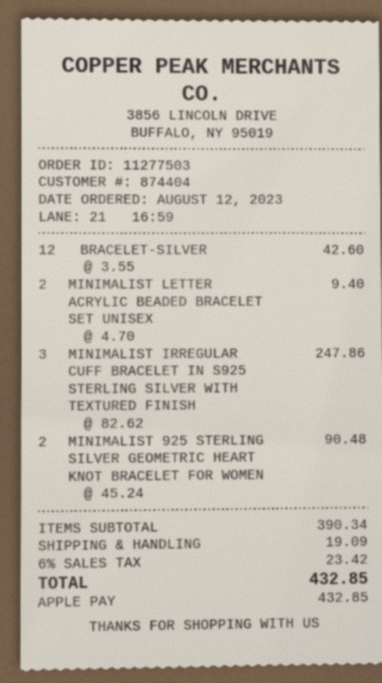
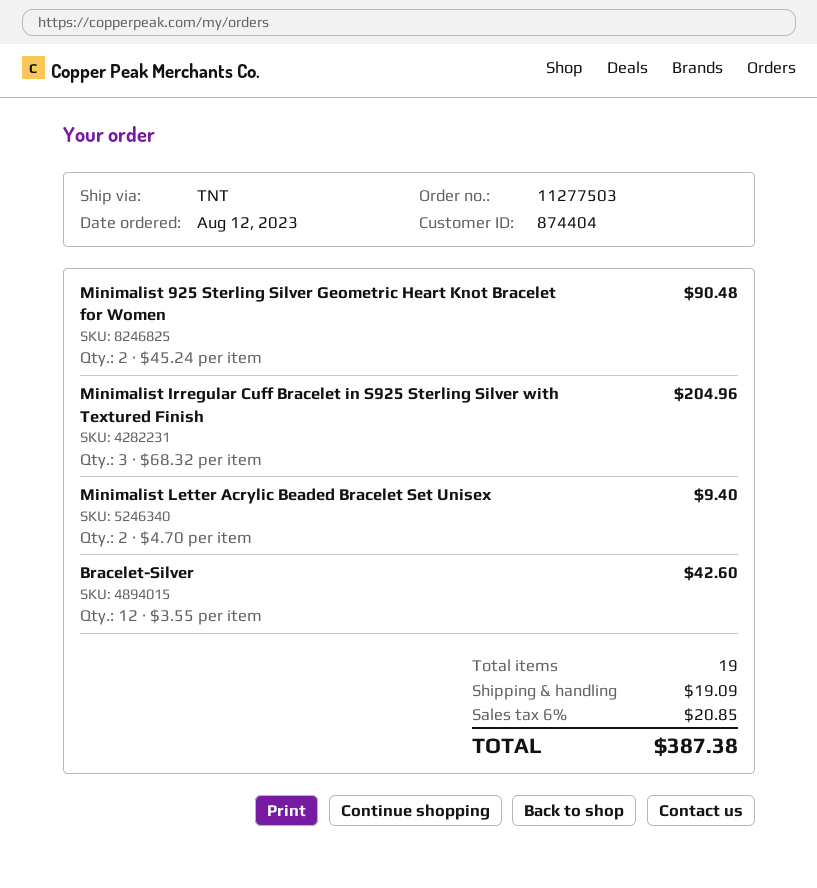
MINIMALIST IRREGULAR CUFF BRACELET IN S925 STERLING SILVER WITH TEXTURED FINISH: 3 x 82.62 = 247.86 -> 3 x 68.32 = 204.96
tax: 6% = 23.42 -> 6% = 20.85
total: 432.85 -> 387.38

